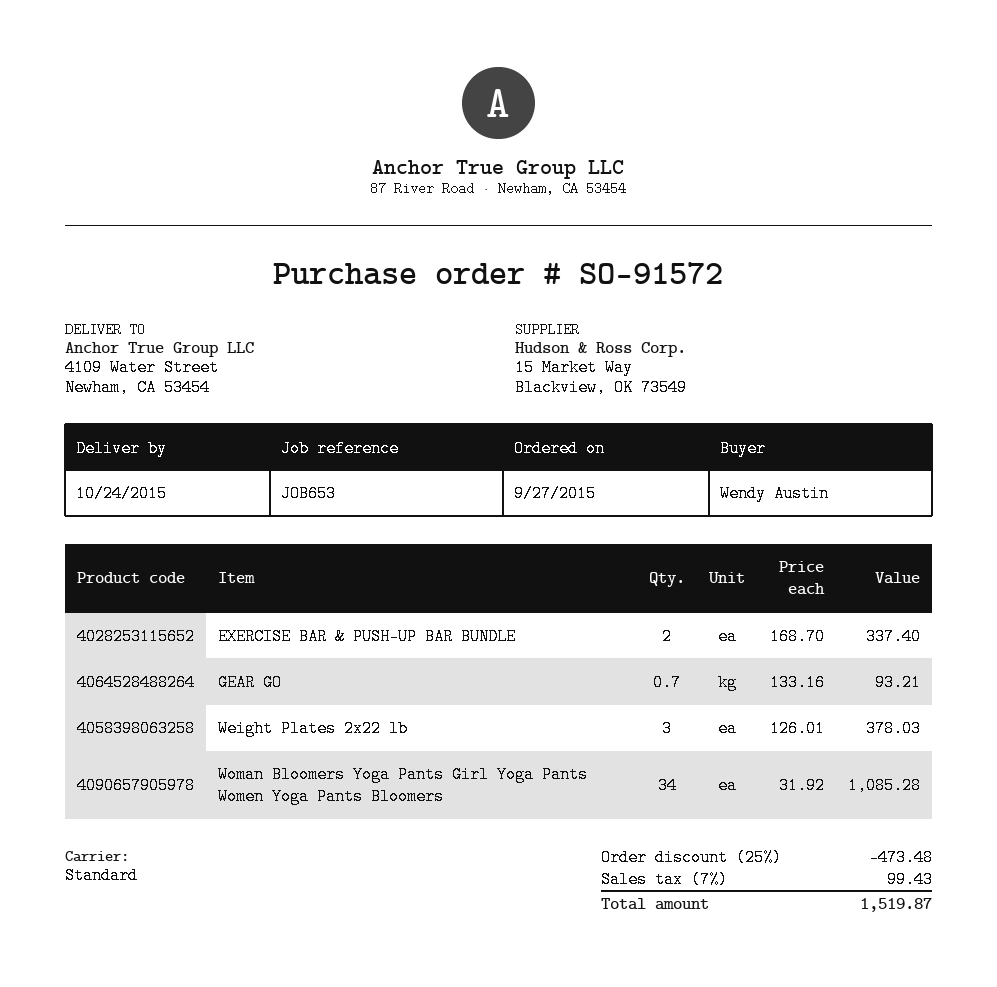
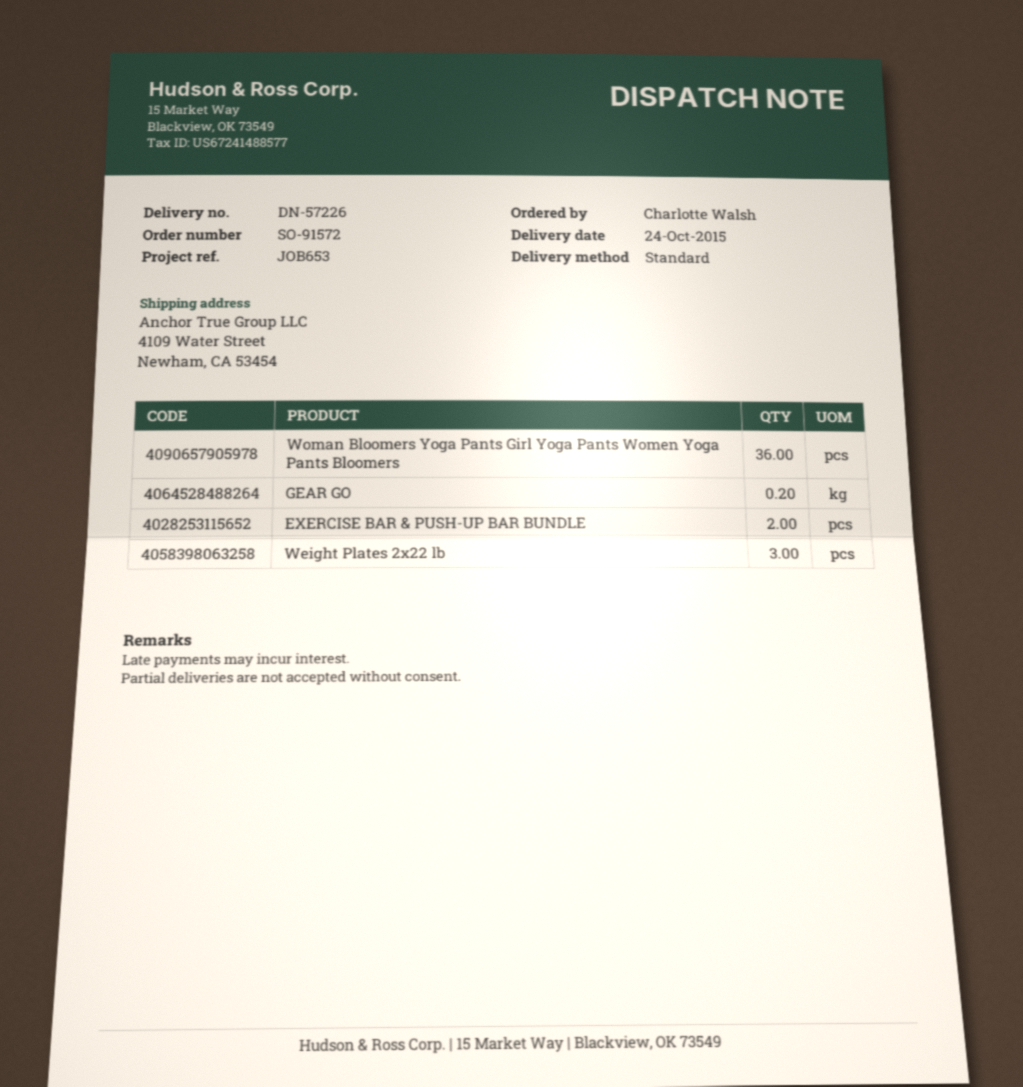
ordered by: Wendy Austin -> Charlotte Walsh
GEAR GO: 0.7 -> 0.2
Woman Bloomers Yoga Pants Girl Yoga Pants Women Yoga Pants Bloomers: 34 -> 36

